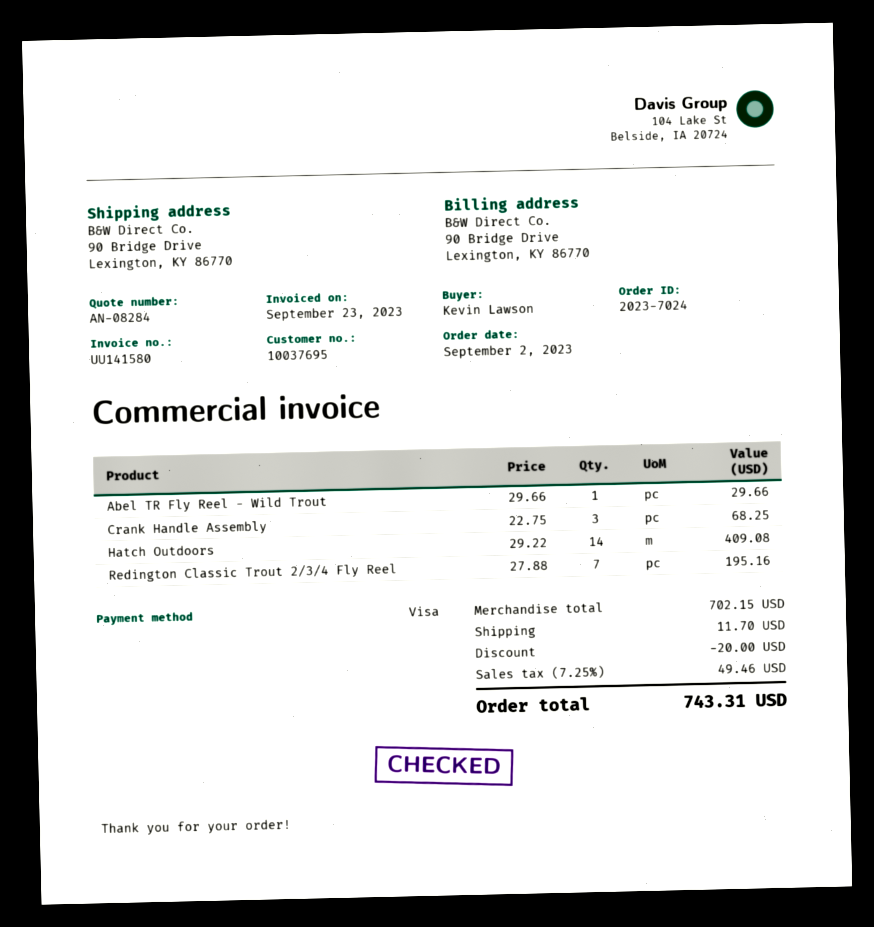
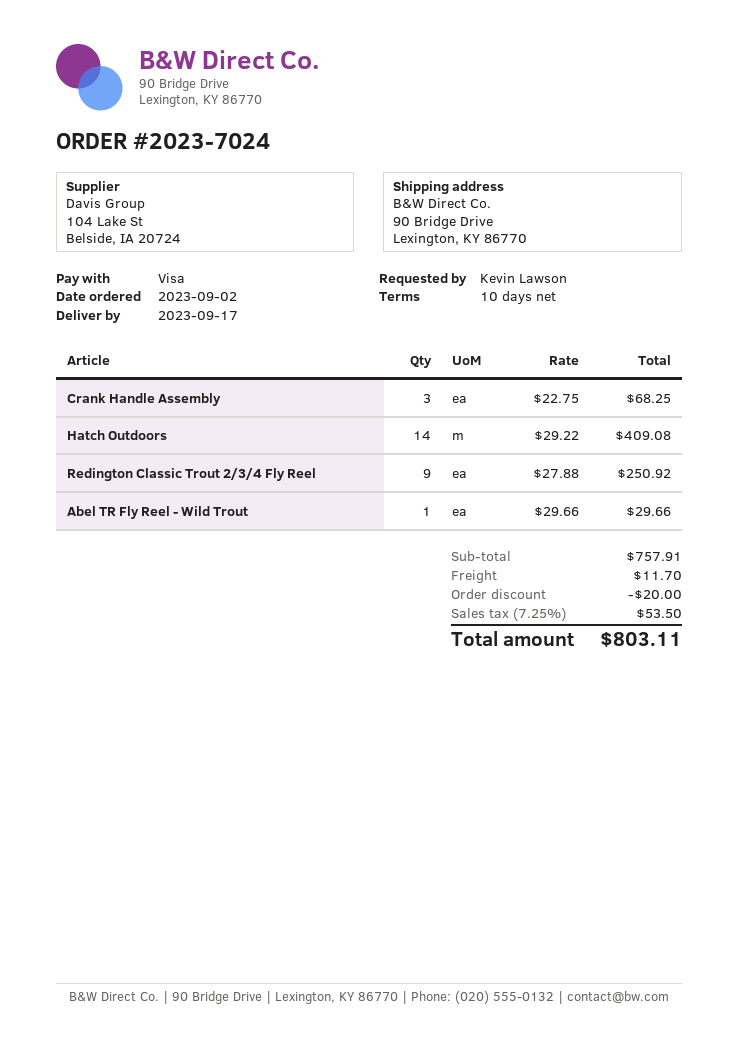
Redington Classic Trout 2/3/4 Fly Reel: 7 x 27.88 = 195.16 -> 9 x 27.88 = 250.92
subtotal: 702.15 -> 757.91
tax: 7.25% = 49.46 -> 7.25% = 53.50
total: 743.31 -> 803.11

